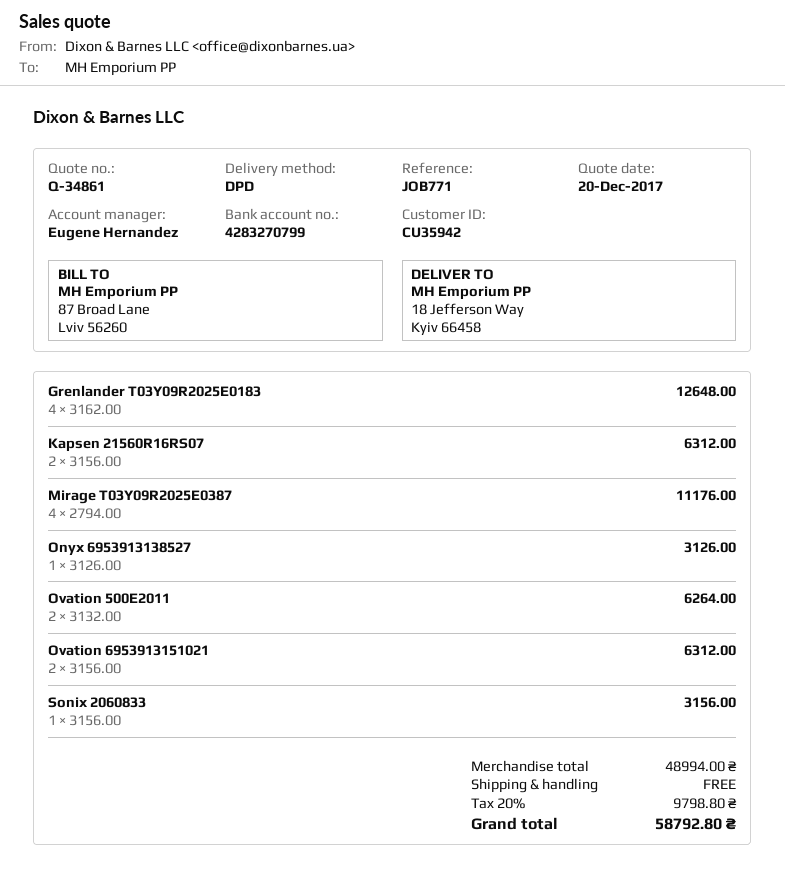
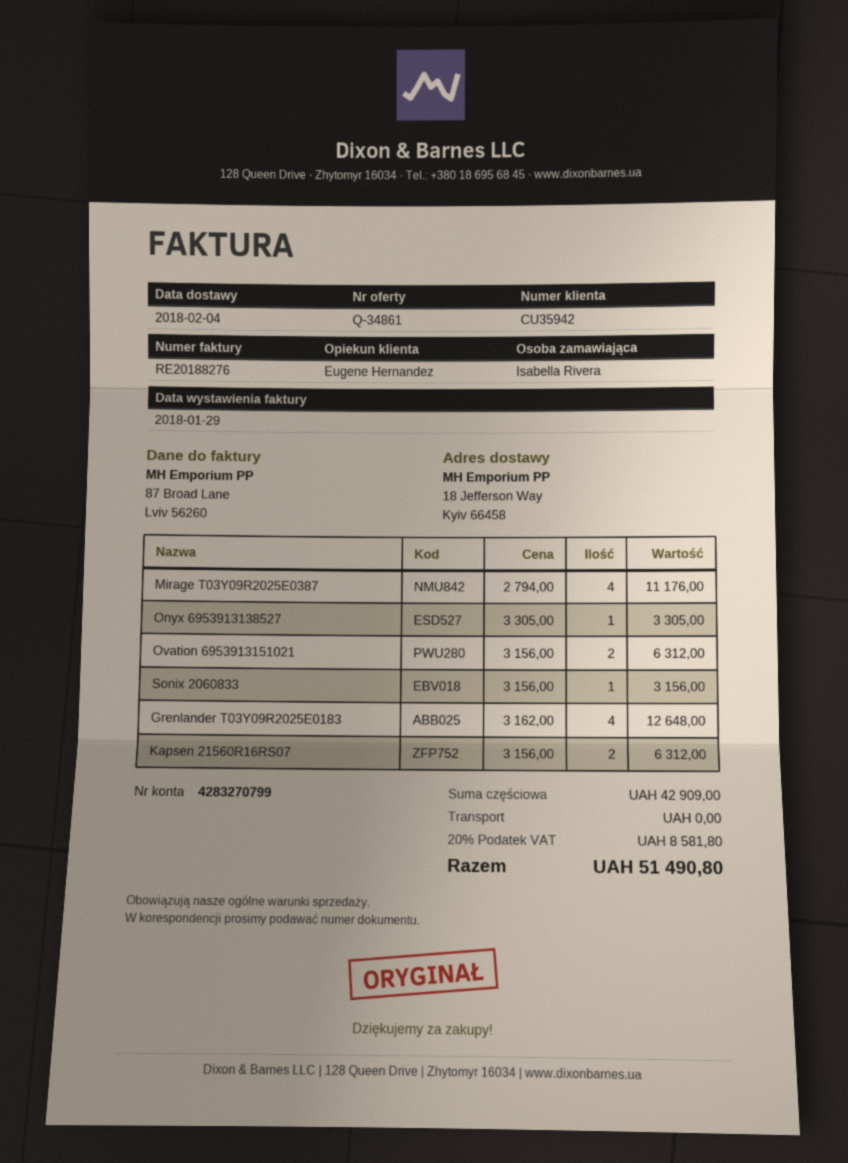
Onyx 6953913138527: 1 x 3126.00 = 3126.00 -> 1 x 3305.00 = 3305.00
Ovation 500E2011: 2 x 3132.00 = 6264.00 -> none
subtotal: 48994.00 -> 42909.00
tax: 20% = 9798.80 -> 20% = 8581.80
total: 58792.80 -> 51490.80

